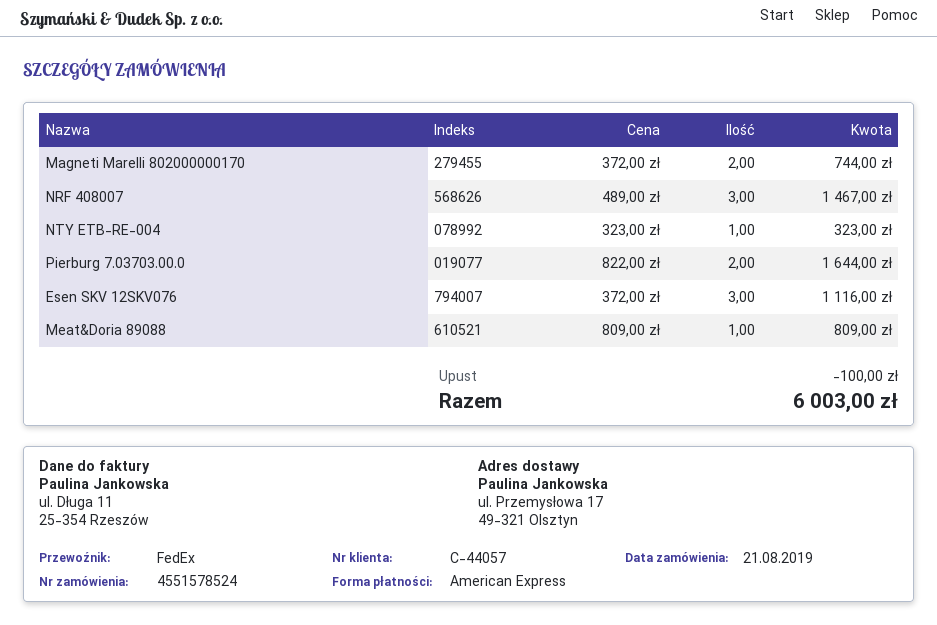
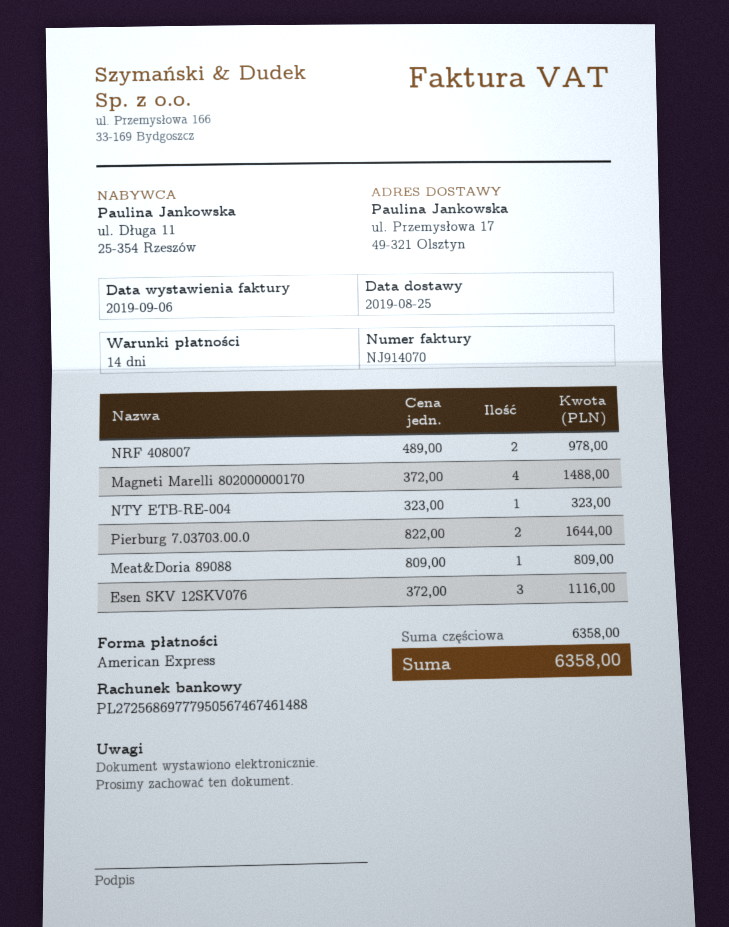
Magneti Marelli 802000000170: 2 x 372.00 = 744.00 -> 4 x 372.00 = 1488.00
NRF 408007: 3 x 489.00 = 1467.00 -> 2 x 489.00 = 978.00
discount: 100.00 -> none
total: 6003.00 -> 6358.00

